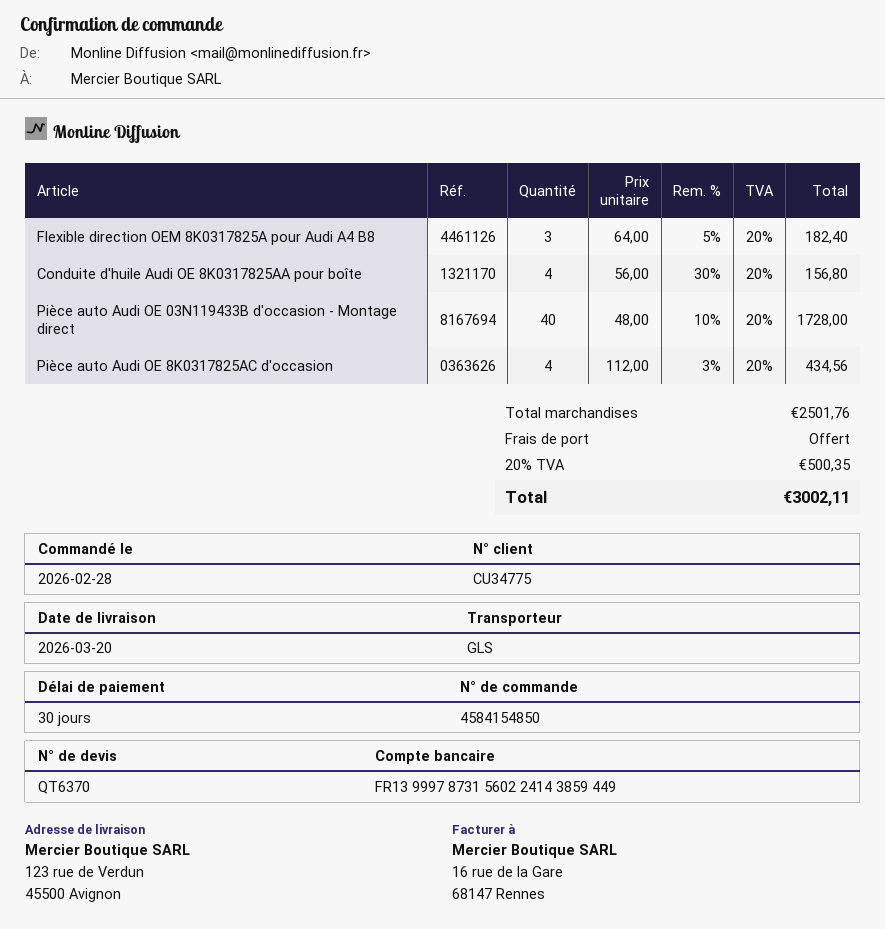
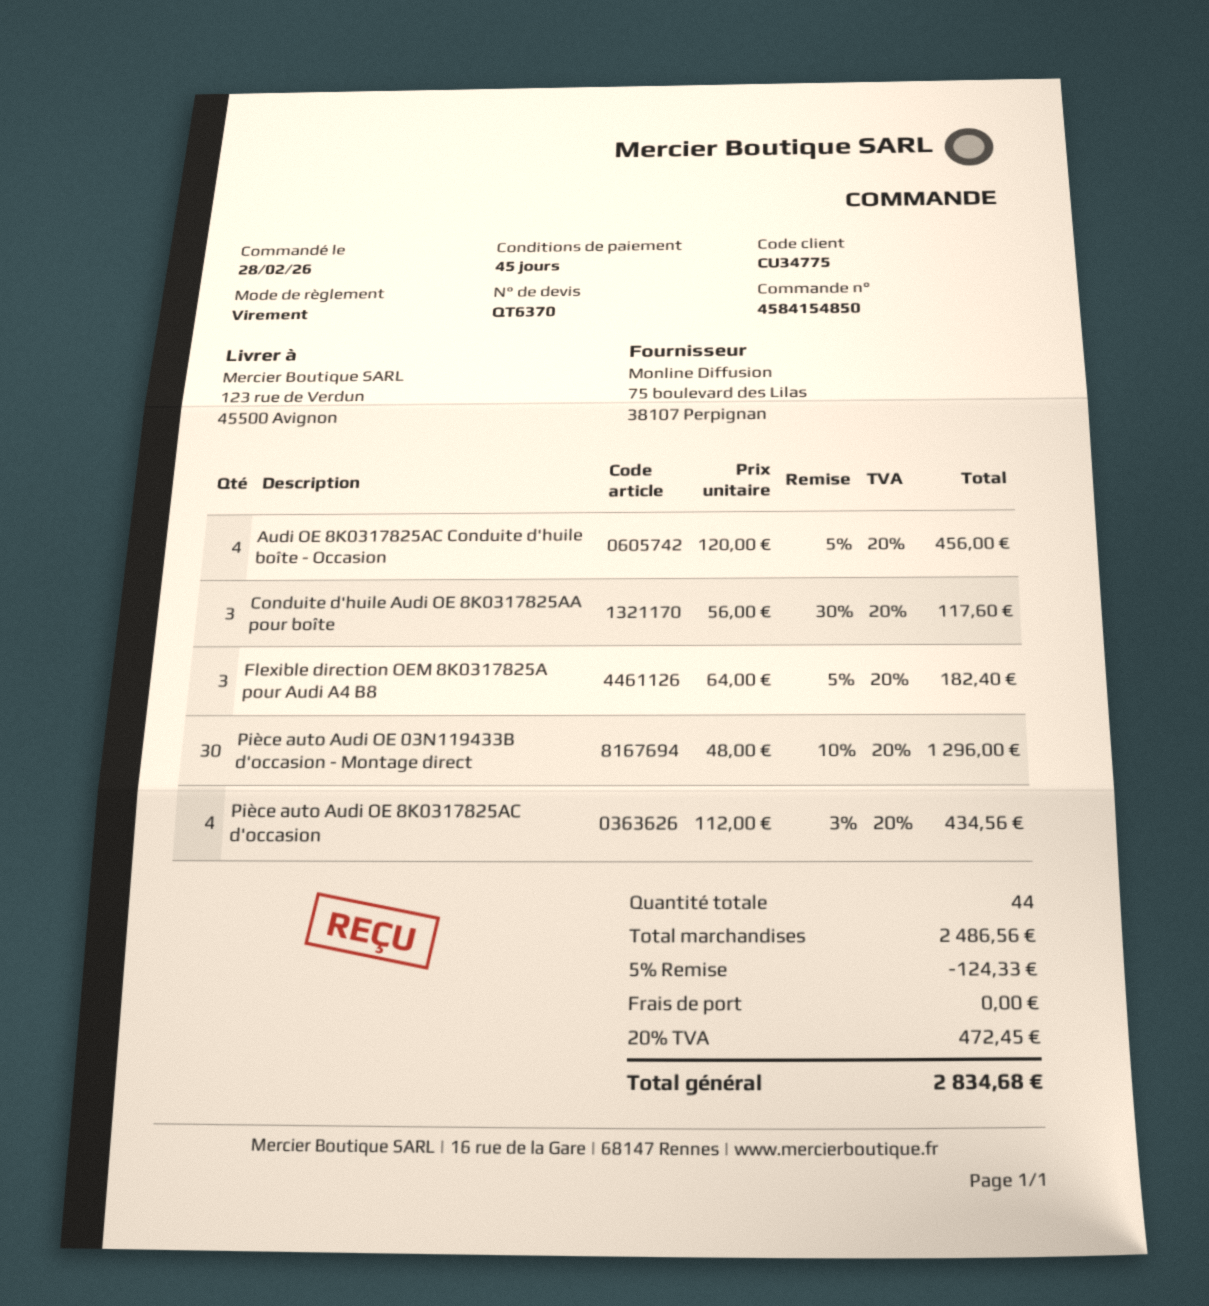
payment terms: 30 days -> 45 days
Conduite d'huile Audi OE 8K0317825AA pour boîte: 4 x 56.00 - 30% = 156.80 -> 3 x 56.00 - 30% = 117.60
Pièce auto Audi OE 03N119433B d'occasion - Montage direct: 40 x 48.00 - 10% = 1728.00 -> 30 x 48.00 - 10% = 1296.00
Audi OE 8K0317825AC Conduite d'huile boîte - Occasion: none -> 4 x 120.00 - 5% = 456.00
subtotal: 2501.76 -> 2486.56
discount: none -> 5% = 124.33
tax: 20% = 500.35 -> 20% = 472.45
total: 3002.11 -> 2834.68

